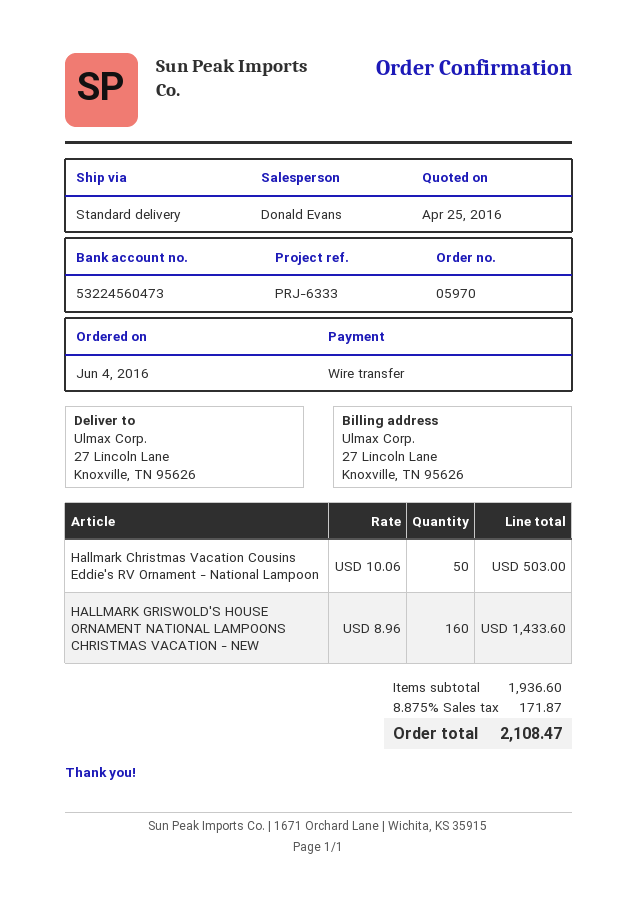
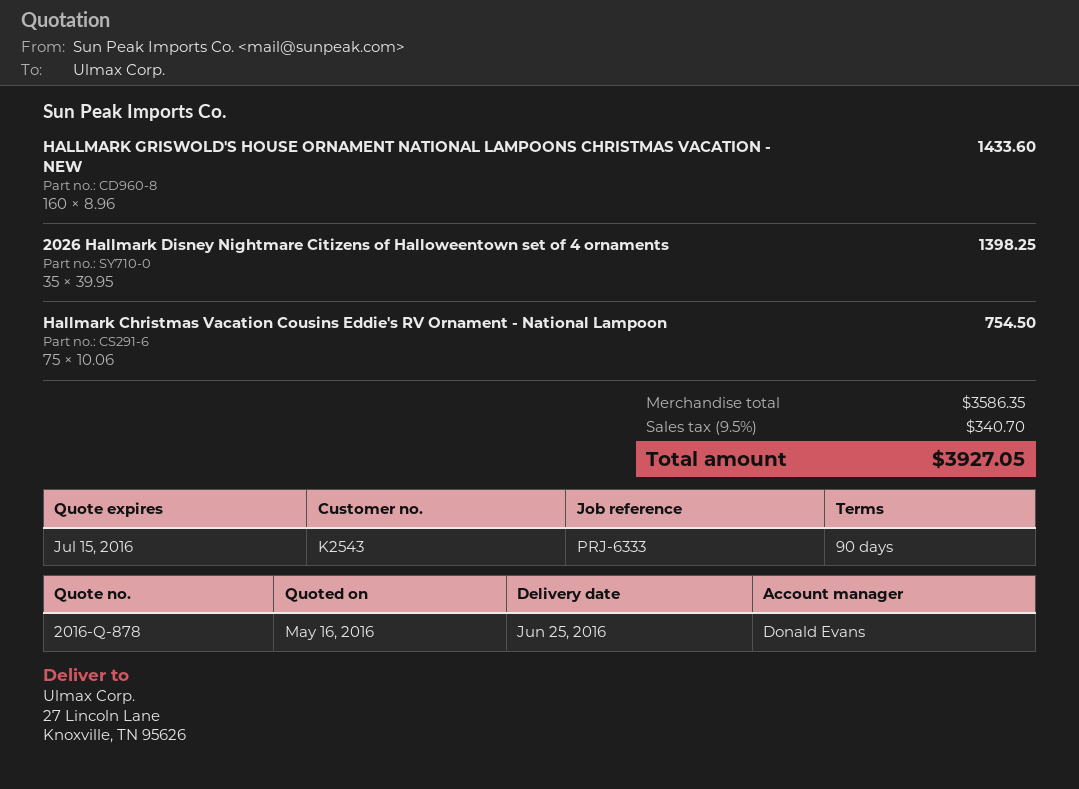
quote date: 2016-04-25 -> 2016-05-16
Hallmark Christmas Vacation Cousins Eddie's RV Ornament - National Lampoon: 50 x 10.06 = 503.00 -> 75 x 10.06 = 754.50
2026 Hallmark Disney Nightmare Citizens of Halloweentown set of 4 ornaments: none -> 35 x 39.95 = 1398.25
subtotal: 1936.60 -> 3586.35
tax: 8.875% = 171.87 -> 9.5% = 340.70
total: 2108.47 -> 3927.05

